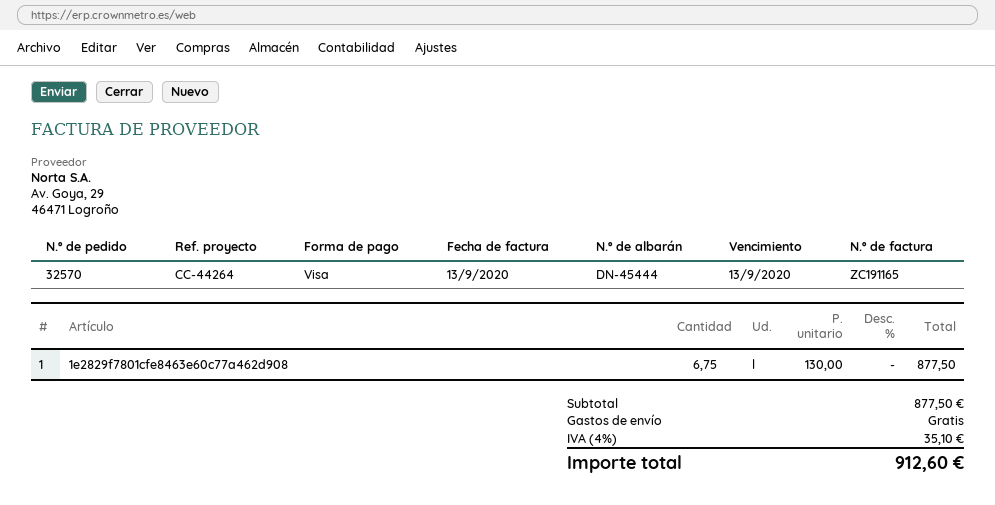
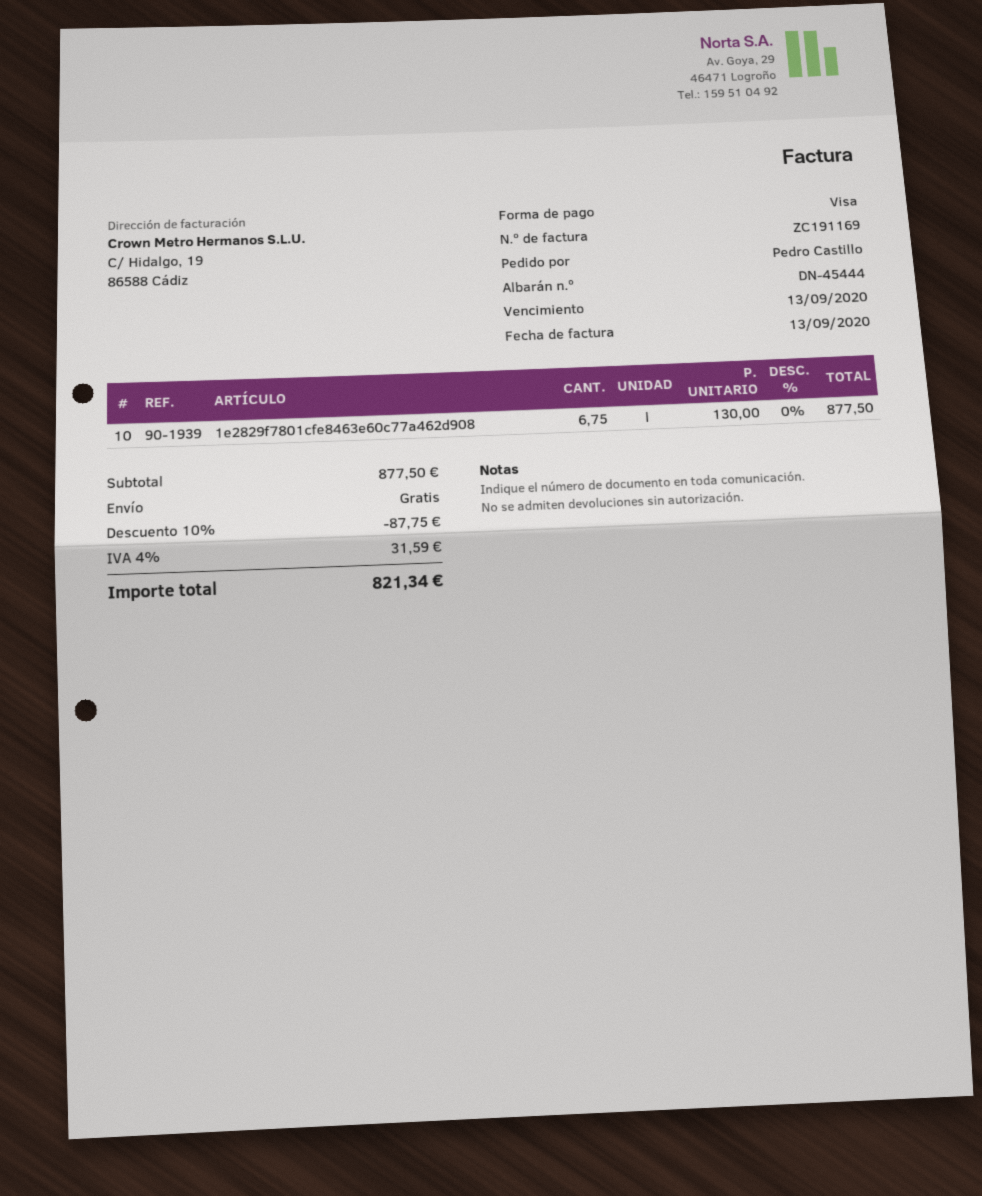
invoice number: ZC191165 -> ZC191169
discount: none -> 10% = 87.75
tax: 4% = 35.10 -> 4% = 31.59
total: 912.60 -> 821.34

